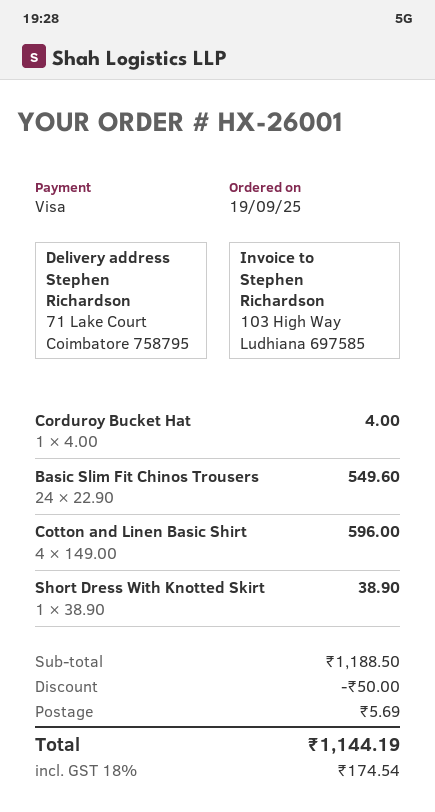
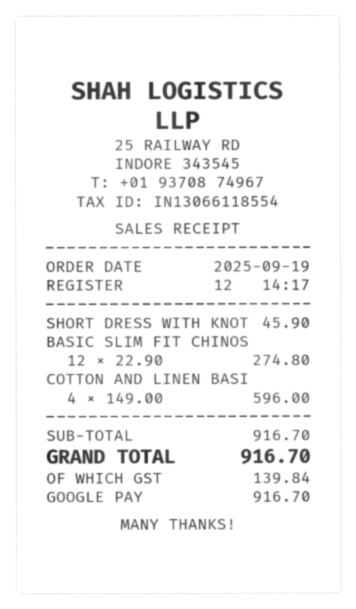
payment method: Visa -> Google Pay
Corduroy Bucket Hat: 1 x 4.00 = 4.00 -> none
Basic Slim Fit Chinos Trousers: 24 x 22.90 = 549.60 -> 12 x 22.90 = 274.80
Short Dress With Knotted Skirt: 1 x 38.90 = 38.90 -> 1 x 45.90 = 45.90
subtotal: 1188.50 -> 916.70
discount: 50.00 -> none
shipping: 5.69 -> none
tax: 174.54 -> 139.84
total: 1144.19 -> 916.70

